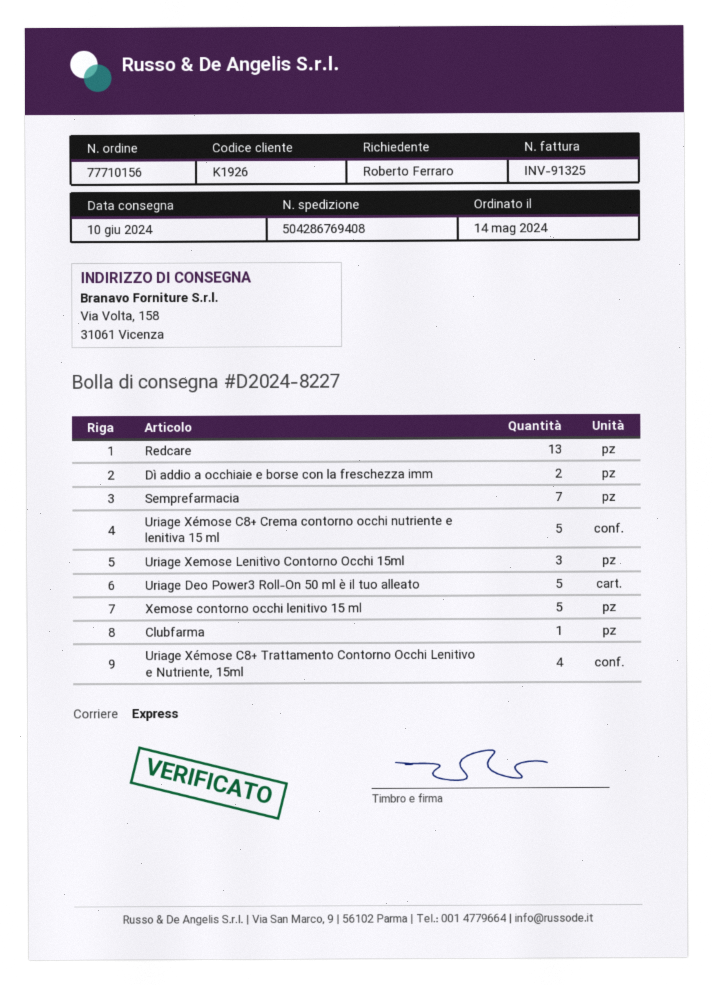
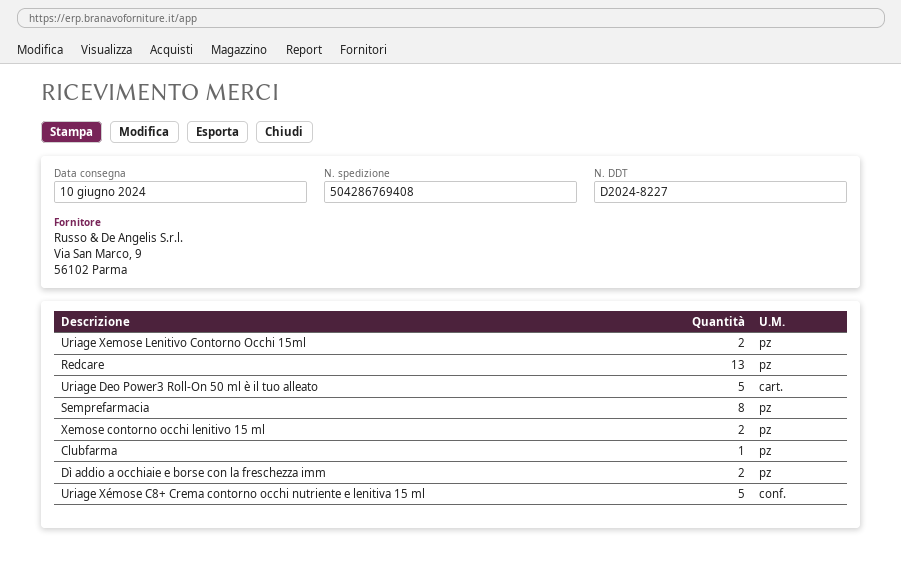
Semprefarmacia: 7 -> 8
Uriage Xemose Lenitivo Contorno Occhi 15ml: 3 -> 2
Xemose contorno occhi lenitivo 15 ml: 5 -> 2
Uriage Xémose C8+ Trattamento Contorno Occhi Lenitivo e Nutriente, 15ml: 4 -> none

